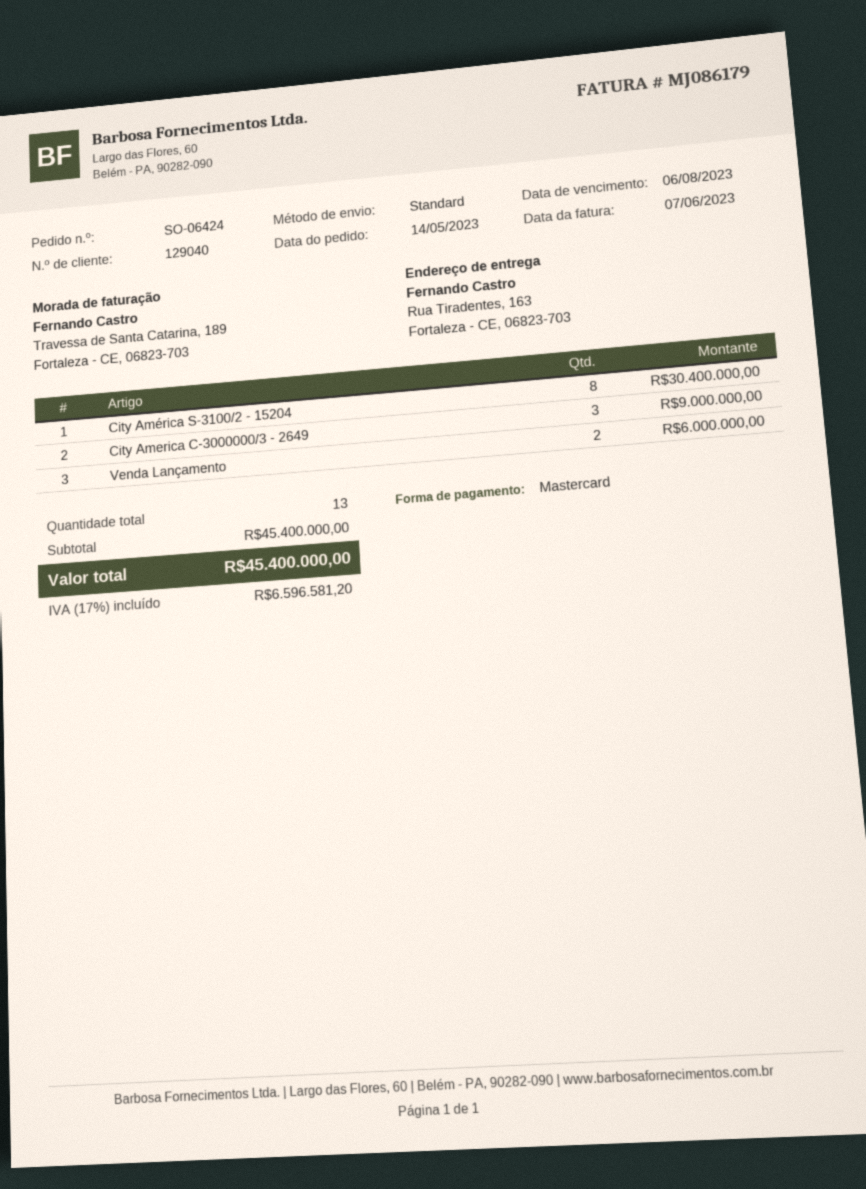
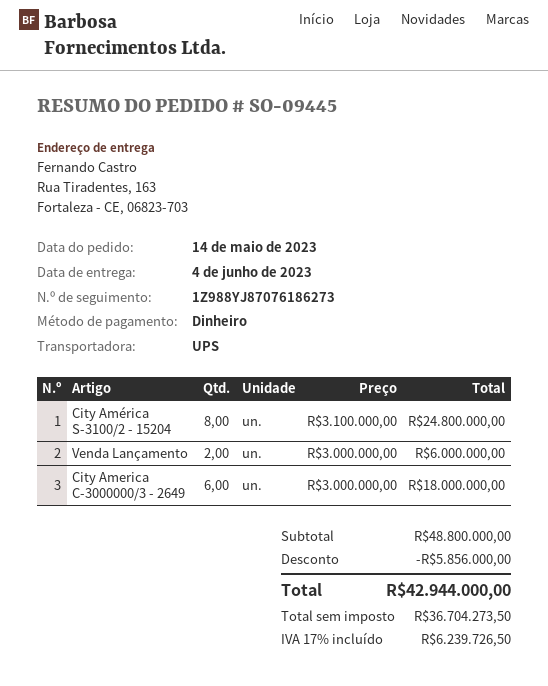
order number: SO-06424 -> SO-09445
payment method: Mastercard -> cash
shipping method: standard -> UPS
City América S-3100/2 - 15204: 8 for 30400000.00 -> 8 for 24800000.00
City America C-3000000/3 - 2649: 3 for 9000000.00 -> 6 for 18000000.00
subtotal: 45400000.00 -> 48800000.00
discount: none -> 5856000.00
tax: 17% = 6596581.20 -> 17% = 6239726.50
total: 45400000.00 -> 42944000.00

